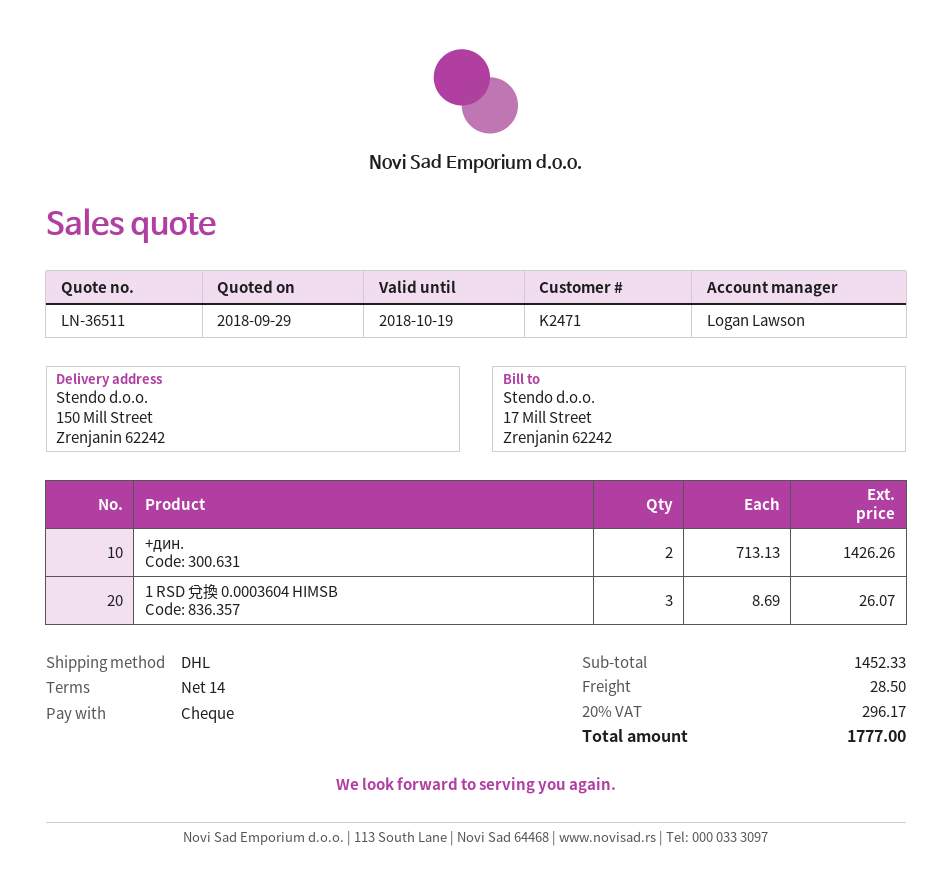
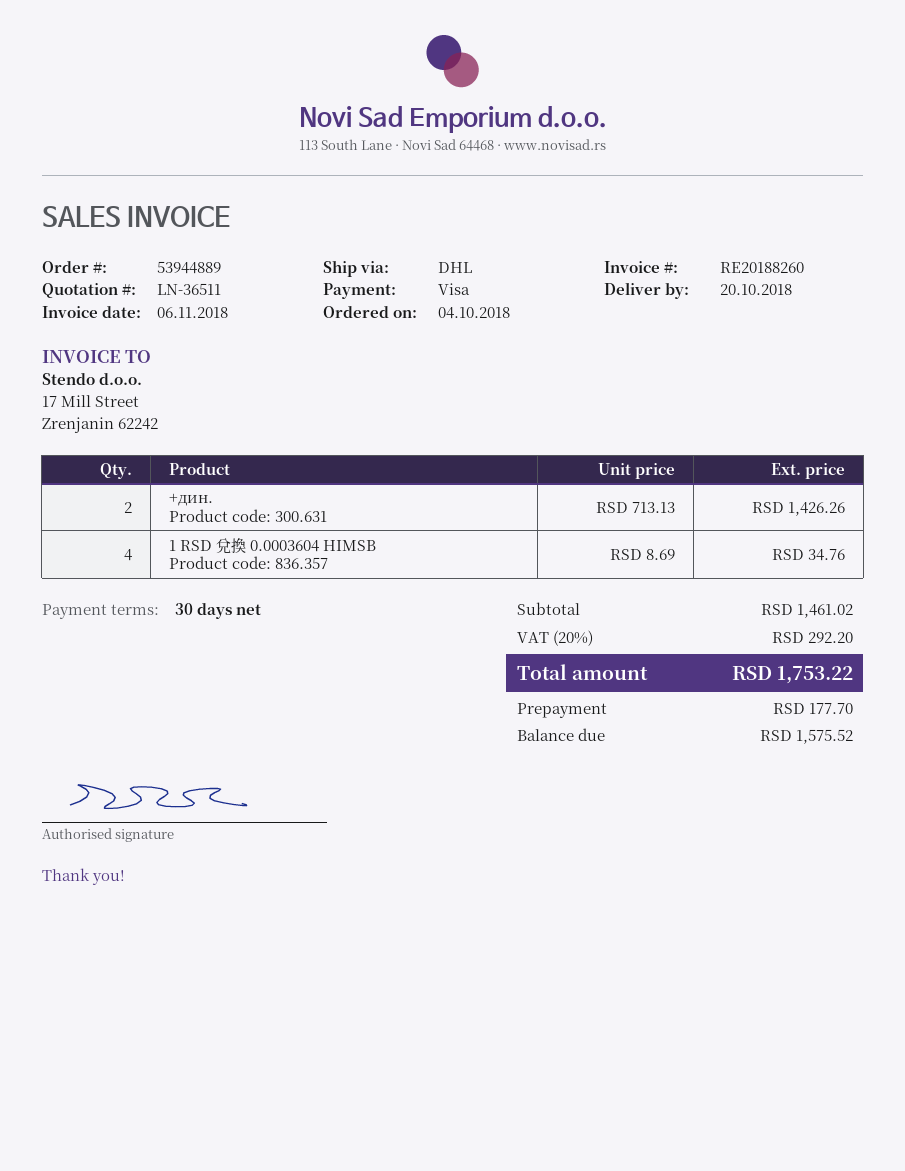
payment terms: 14 days -> 30 days
payment method: cheque -> Visa
1 RSD 兌換 0.0003604 HIMSB: 3 x 8.69 = 26.07 -> 4 x 8.69 = 34.76
subtotal: 1452.33 -> 1461.02
shipping: 28.50 -> none
tax: 20% = 296.17 -> 20% = 292.20
total: 1777.00 -> 1753.22

